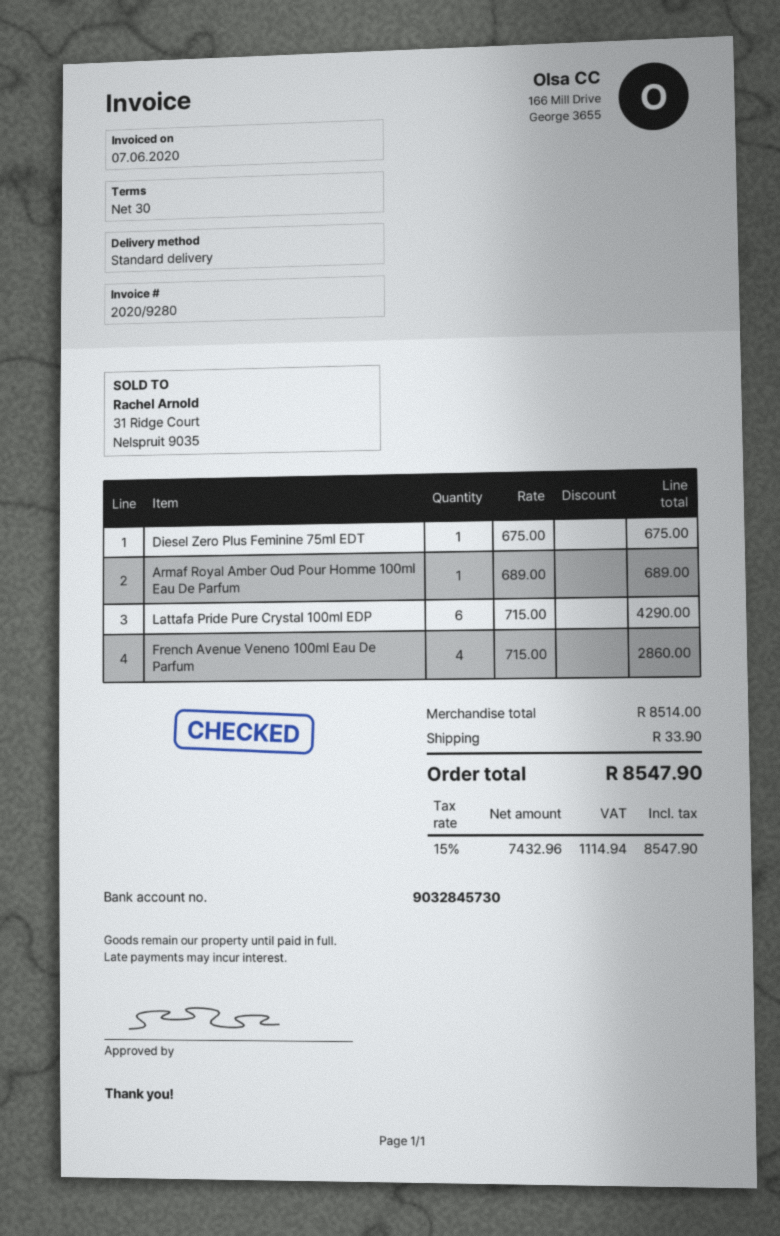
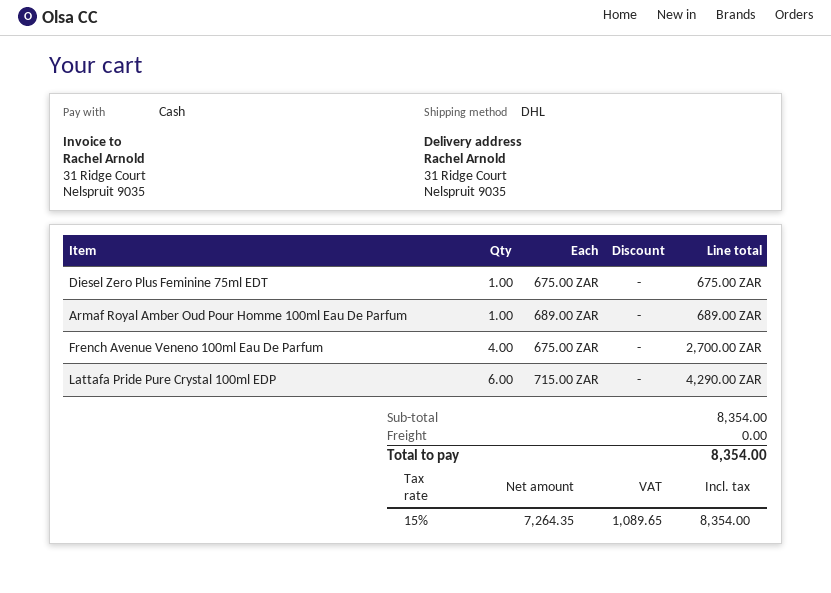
shipping method: standard -> DHL
French Avenue Veneno 100ml Eau De Parfum: 4 x 715.00 = 2860.00 -> 4 x 675.00 = 2700.00
subtotal: 8514.00 -> 8354.00
shipping: 33.90 -> 0.00
net: 7432.96 -> 7264.35
tax: 15% = 1114.94 -> 15% = 1089.65
total: 8547.90 -> 8354.00

